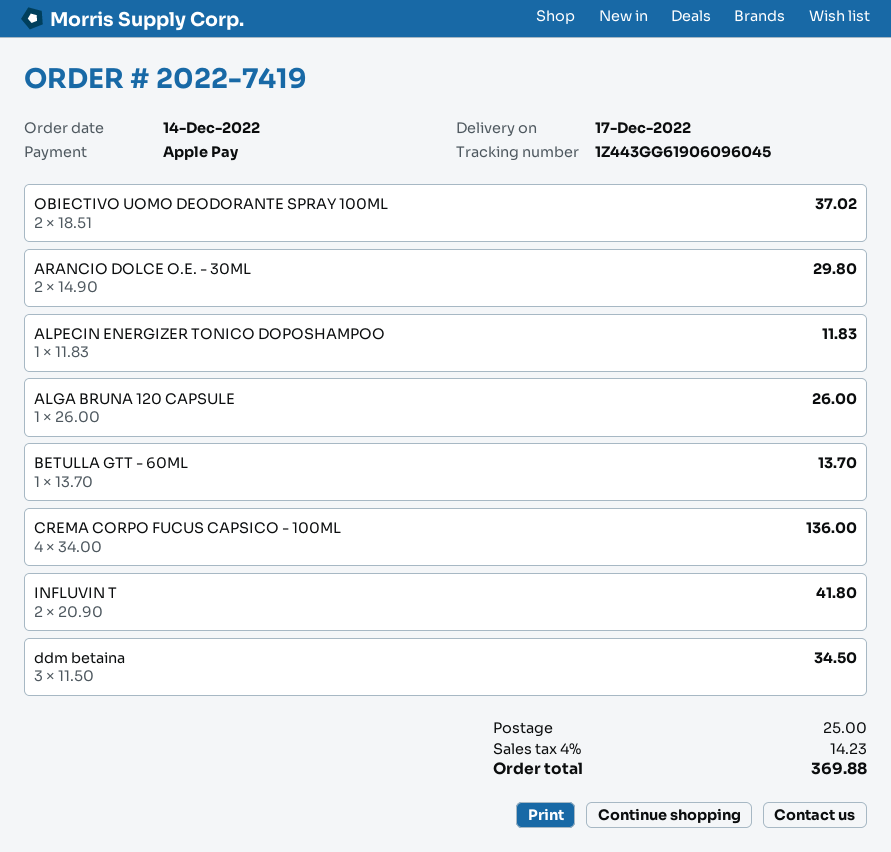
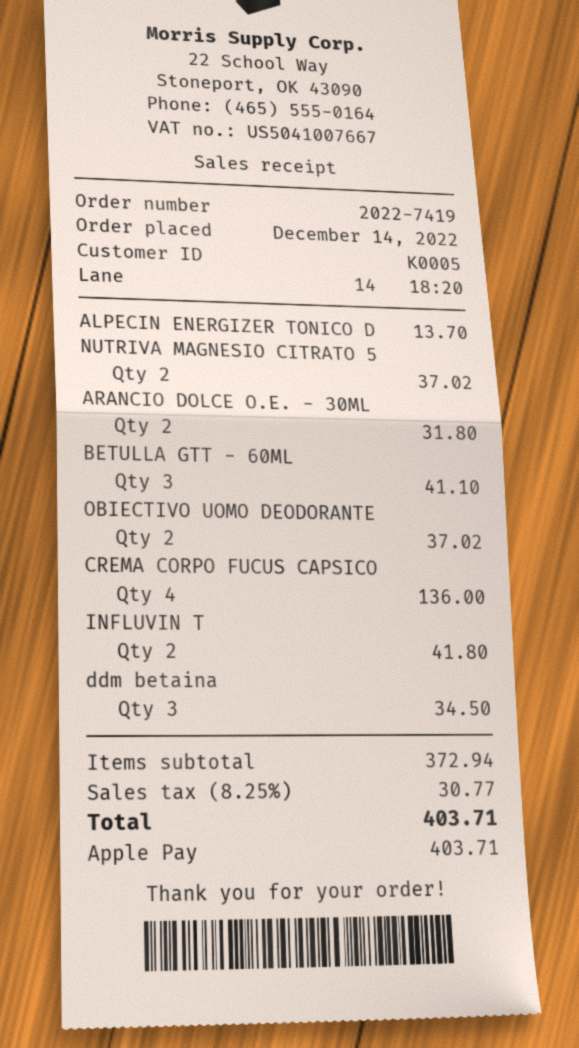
ARANCIO DOLCE O.E. - 30ML: 2 for 29.80 -> 2 for 31.80
ALPECIN ENERGIZER TONICO DOPOSHAMPOO: 1 for 11.83 -> 1 for 13.70
ALGA BRUNA 120 CAPSULE: 1 for 26.00 -> none
BETULLA GTT - 60ML: 1 for 13.70 -> 3 for 41.10
NUTRIVA MAGNESIO CITRATO 5: none -> 2 for 37.02
shipping: 25.00 -> none
tax: 4% = 14.23 -> 8.25% = 30.77
total: 369.88 -> 403.71

